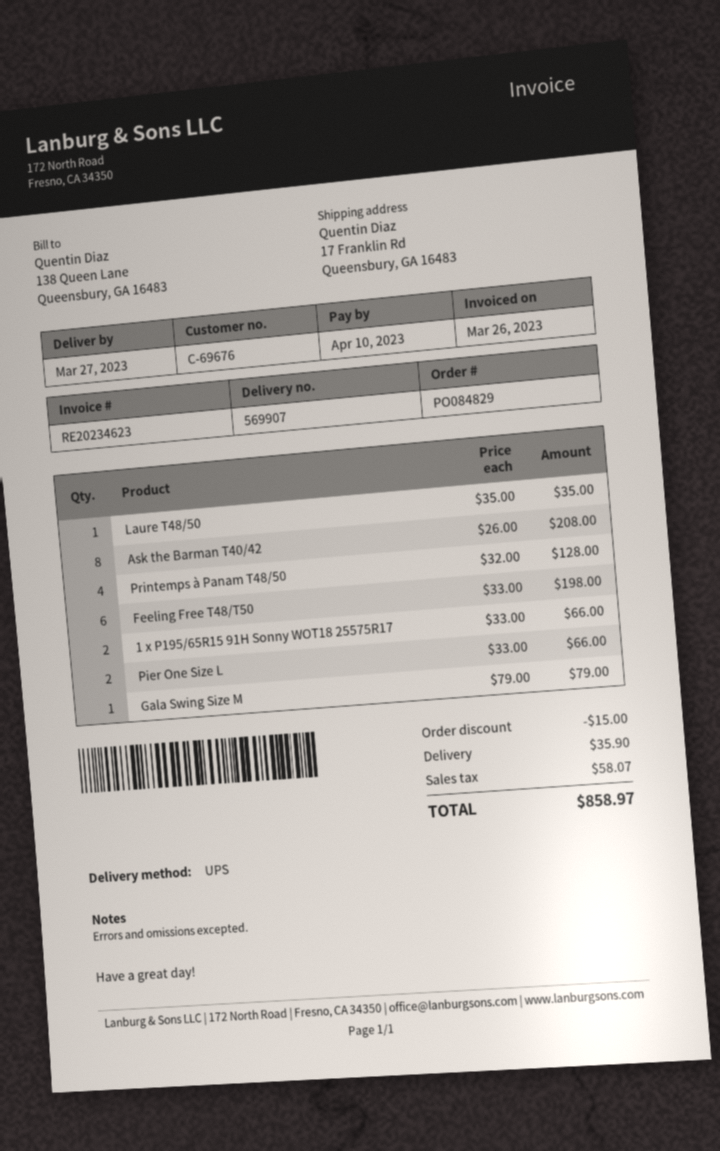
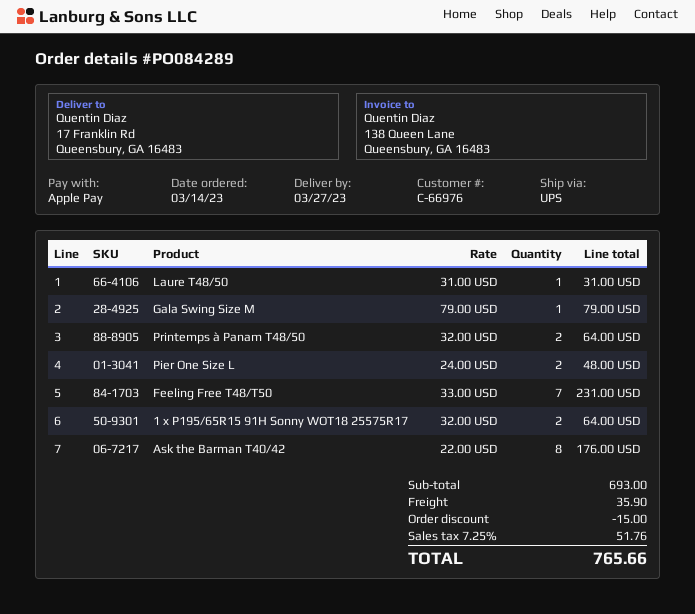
order number: PO084829 -> PO084289
customer number: C-69676 -> C-66976
Laure T48/50: 1 x 35.00 = 35.00 -> 1 x 31.00 = 31.00
Ask the Barman T40/42: 8 x 26.00 = 208.00 -> 8 x 22.00 = 176.00
Printemps à Panam T48/50: 4 x 32.00 = 128.00 -> 2 x 32.00 = 64.00
Feeling Free T48/T50: 6 x 33.00 = 198.00 -> 7 x 33.00 = 231.00
1 x P195/65R15 91H Sonny WOT18 25575R17: 2 x 33.00 = 66.00 -> 2 x 32.00 = 64.00
Pier One Size L: 2 x 33.00 = 66.00 -> 2 x 24.00 = 48.00
tax: 58.07 -> 51.76
total: 858.97 -> 765.66

